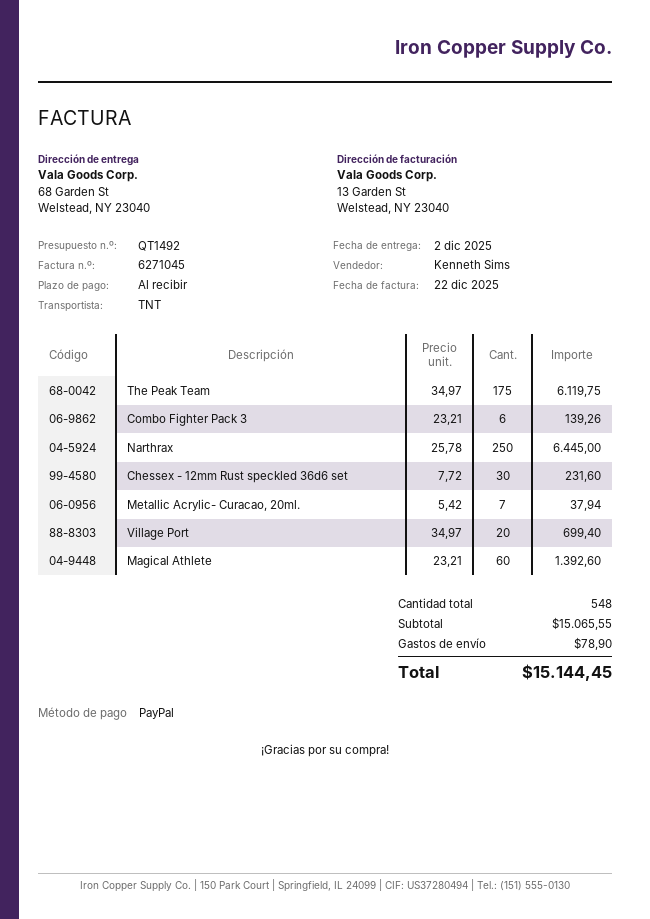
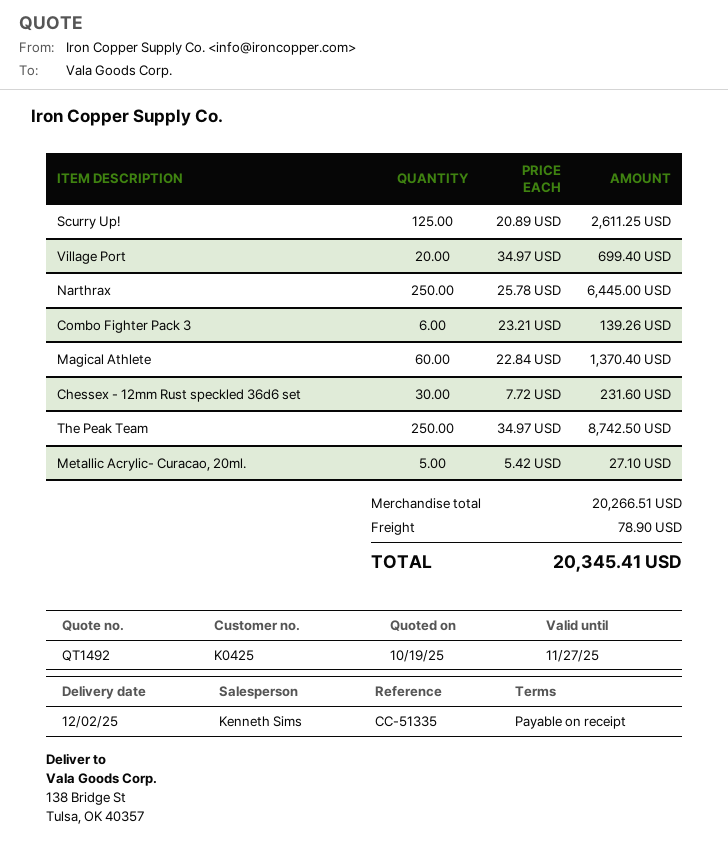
ship to: 68 Garden St, Welstead, NY 23040 -> 138 Bridge St, Tulsa, OK 40357
The Peak Team: 175 x 34.97 = 6119.75 -> 250 x 34.97 = 8742.50
Metallic Acrylic- Curacao, 20ml.: 7 x 5.42 = 37.94 -> 5 x 5.42 = 27.10
Magical Athlete: 60 x 23.21 = 1392.60 -> 60 x 22.84 = 1370.40
Scurry Up!: none -> 125 x 20.89 = 2611.25
subtotal: 15065.55 -> 20266.51
total: 15144.45 -> 20345.41

